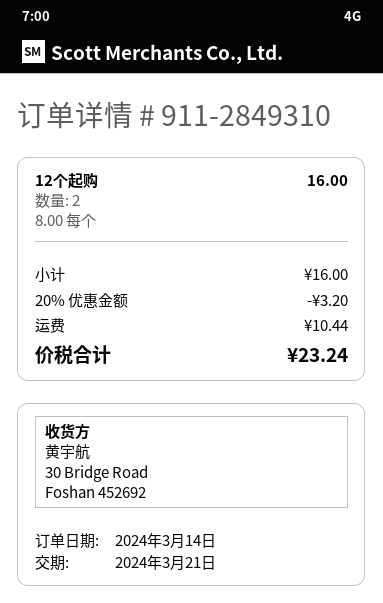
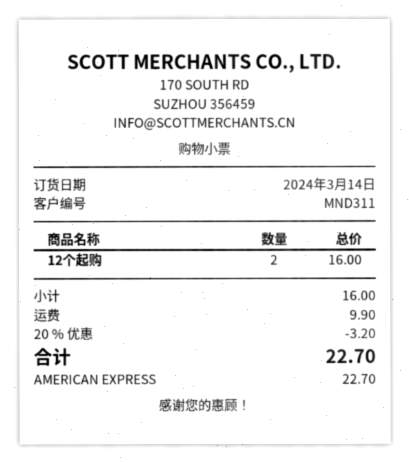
shipping: 10.44 -> 9.90
total: 23.24 -> 22.70

